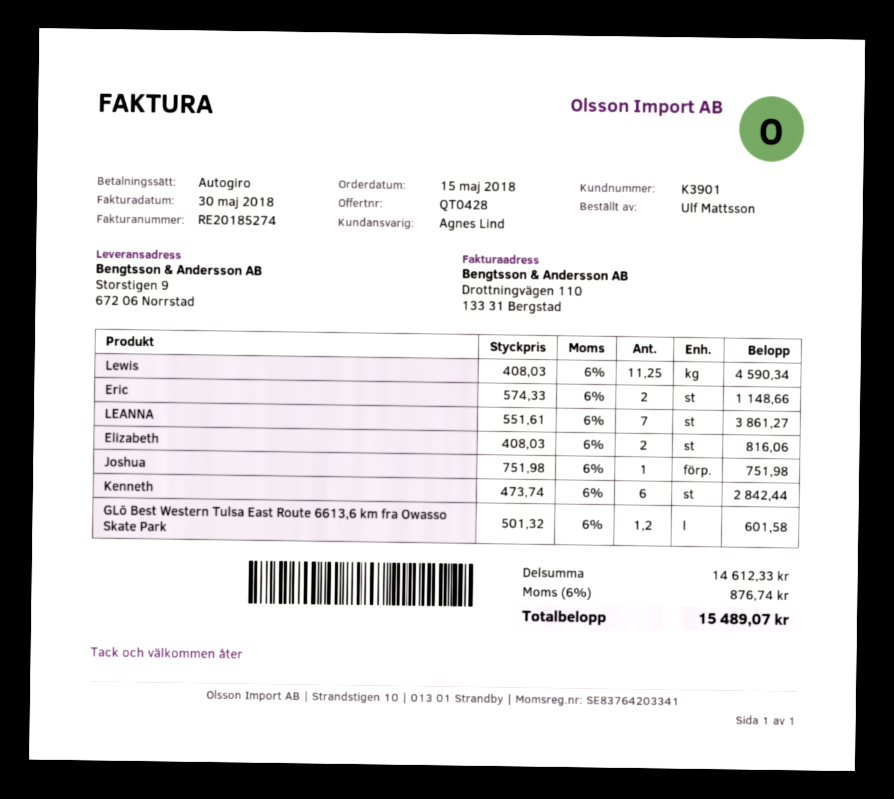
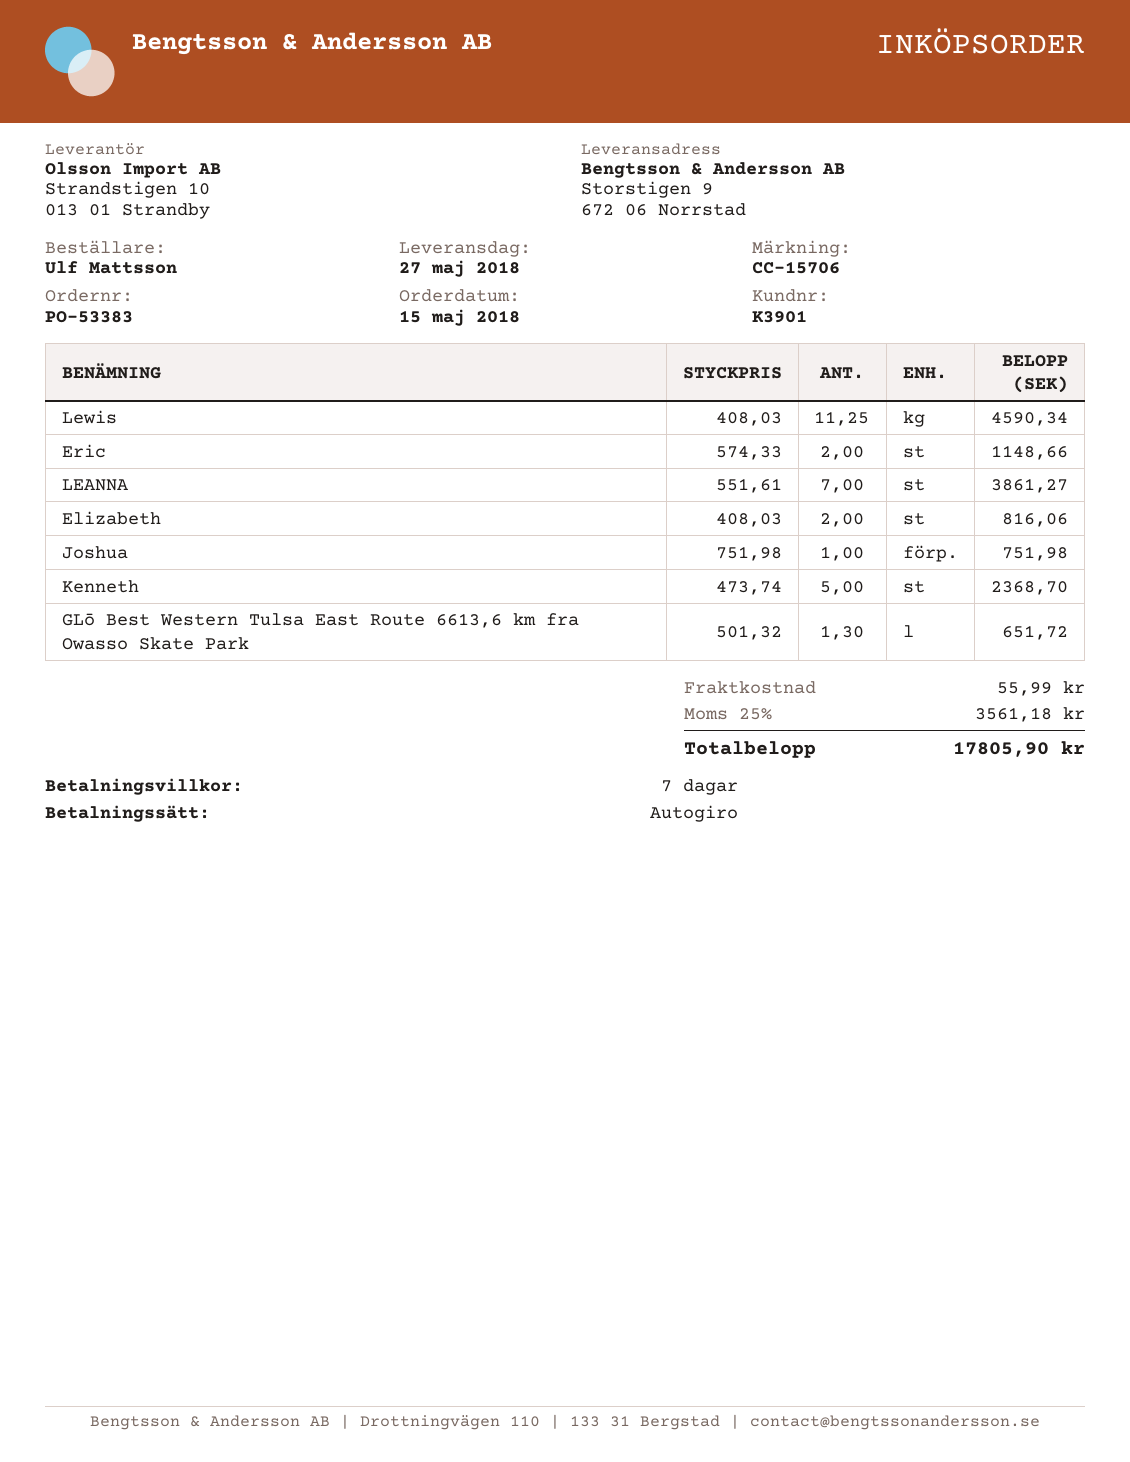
Kenneth: 6 x 473.74 = 2842.44 -> 5 x 473.74 = 2368.70
GLō Best Western Tulsa East Route 6613,6 km fra Owasso Skate Park: 1.2 x 501.32 = 601.58 -> 1.3 x 501.32 = 651.72
shipping: none -> 55.99
tax: 6% = 876.74 -> 25% = 3561.18
total: 15489.07 -> 17805.90

